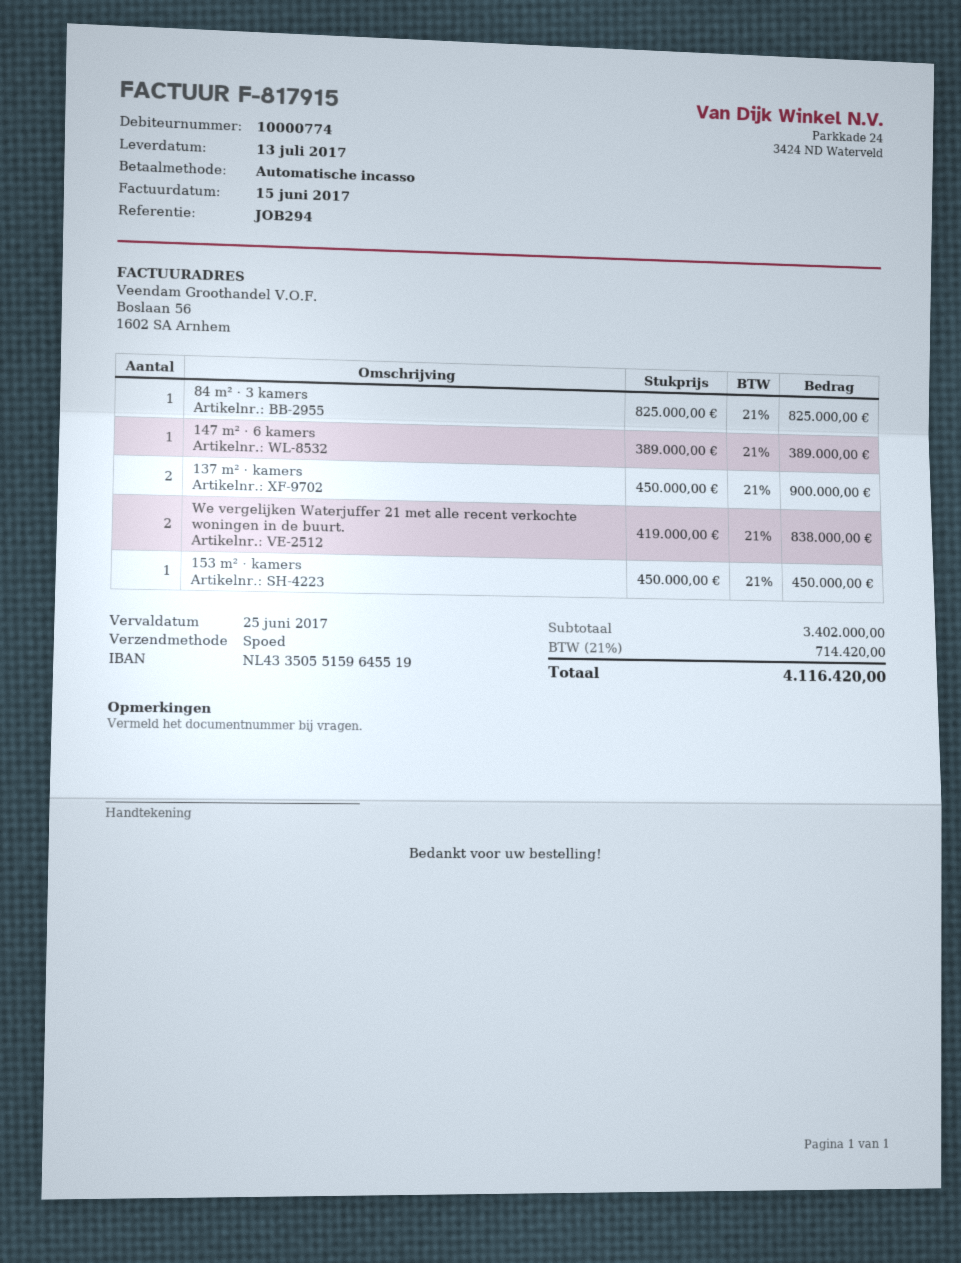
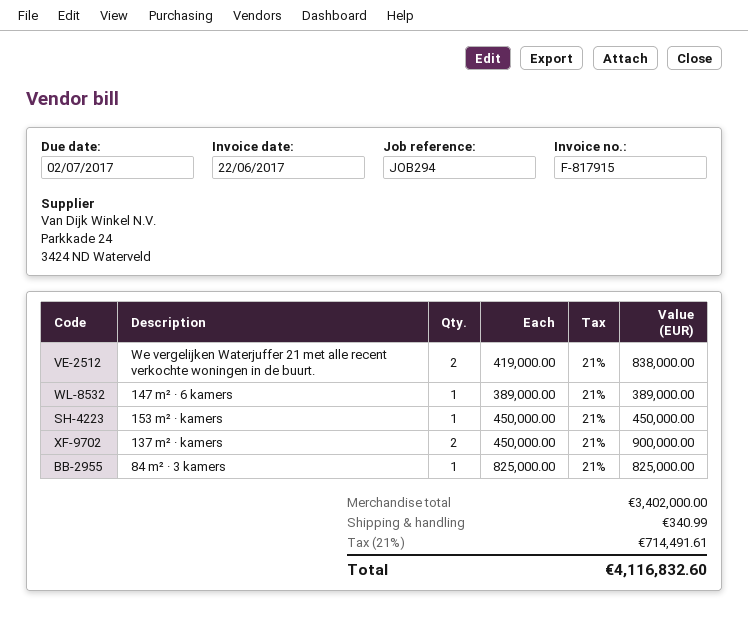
invoice date: 2017-06-15 -> 2017-06-22
due date: 2017-06-25 -> 2017-07-02
shipping: none -> 340.99
tax: 21% = 714420.00 -> 21% = 714491.61
total: 4116420.00 -> 4116832.60

